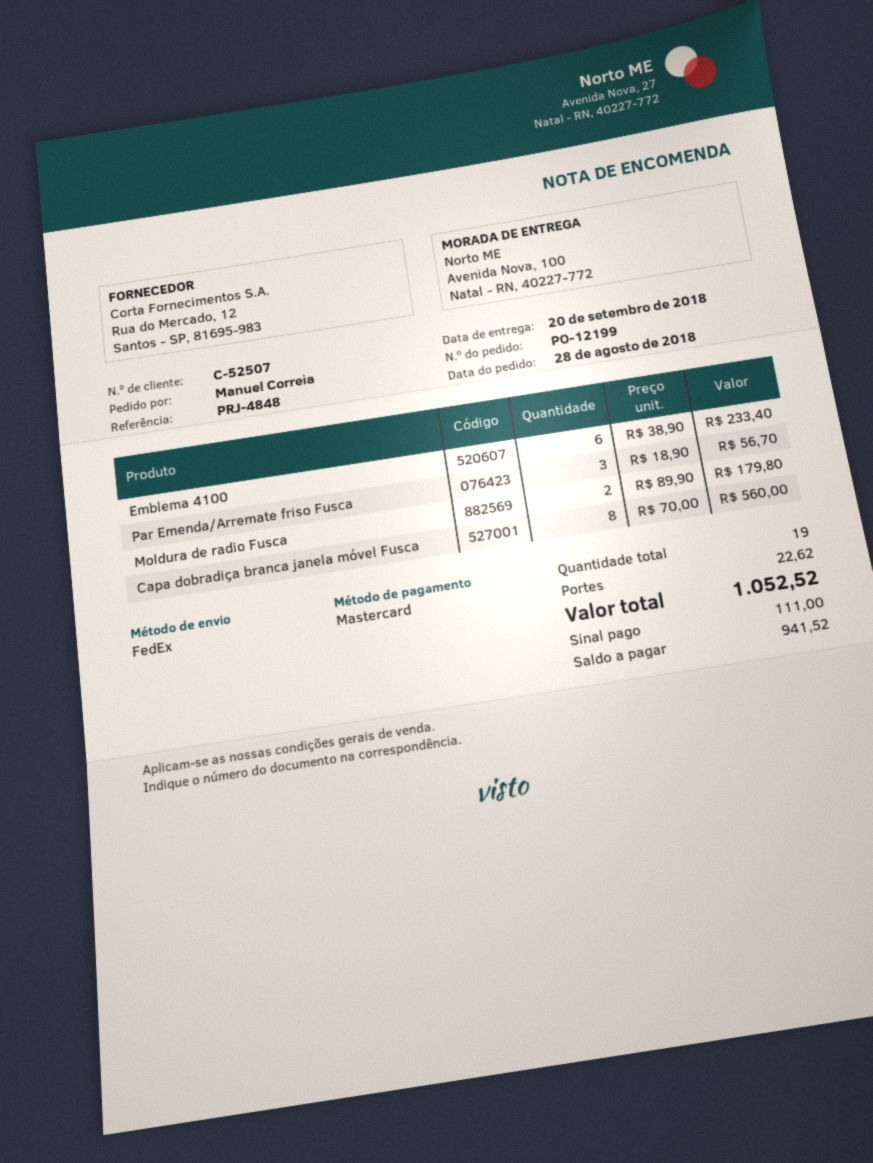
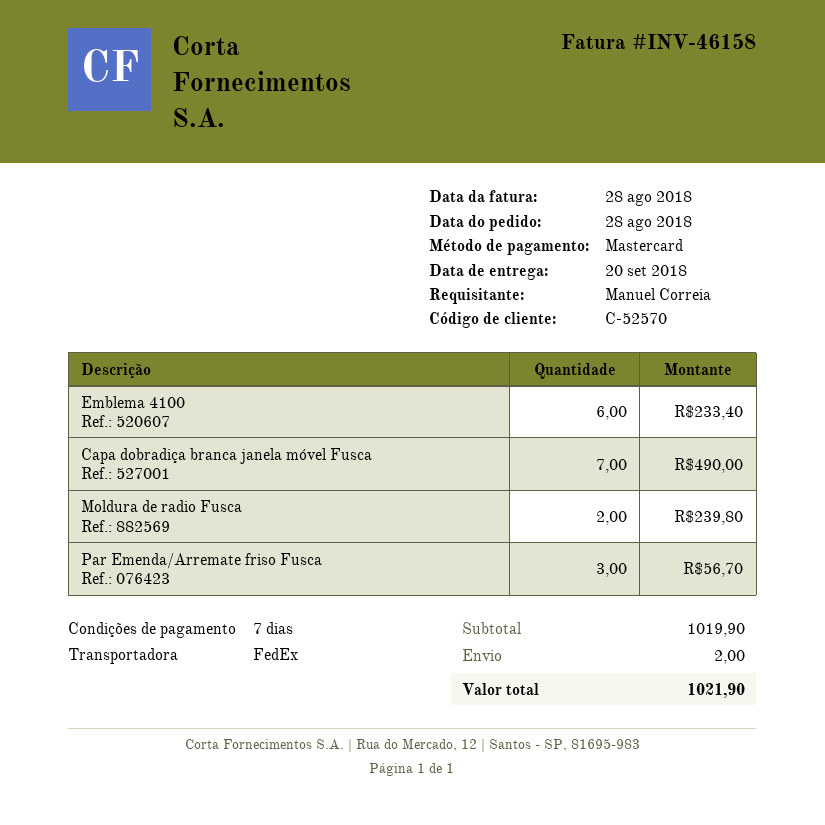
customer number: C-52507 -> C-52570
Moldura de radio Fusca: 2 for 179.80 -> 2 for 239.80
Capa dobradiça branca janela móvel Fusca: 8 for 560.00 -> 7 for 490.00
shipping: 22.62 -> 2.00
total: 1052.52 -> 1021.90

